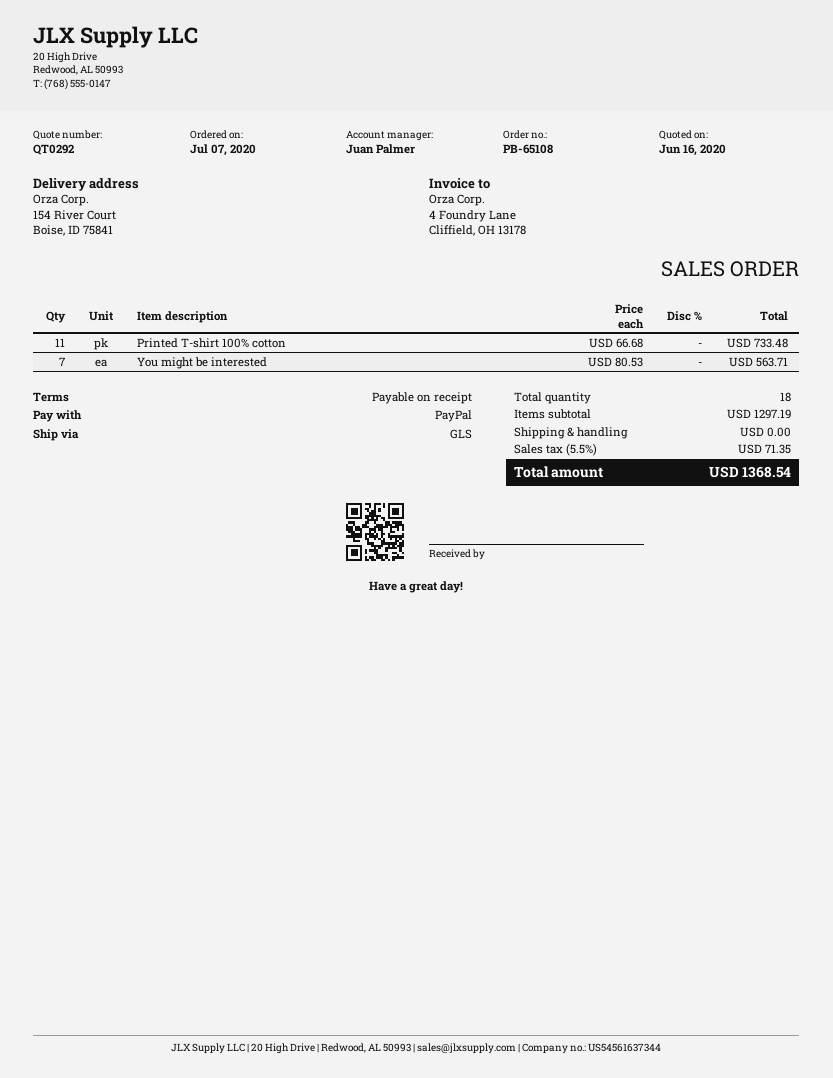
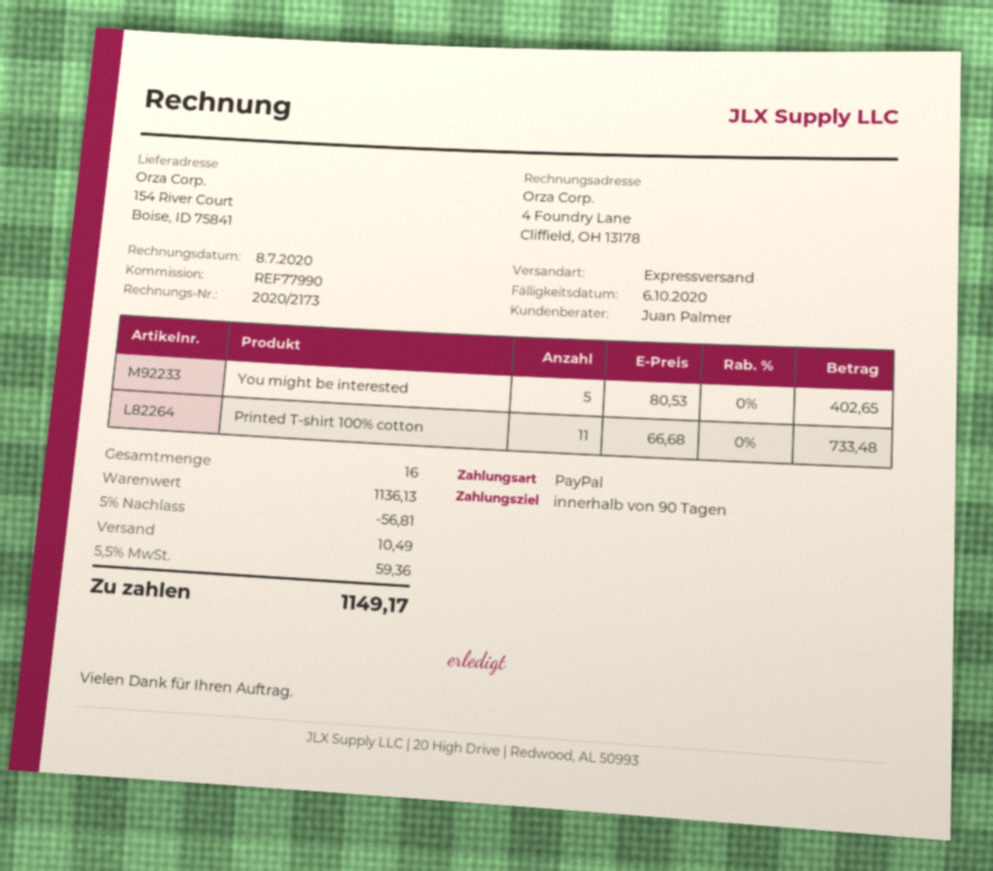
payment terms: on receipt -> 90 days
shipping method: GLS -> express
You might be interested: 7 x 80.53 = 563.71 -> 5 x 80.53 = 402.65
total quantity: 18 -> 16
subtotal: 1297.19 -> 1136.13
discount: none -> 5% = 56.81
shipping: 0.00 -> 10.49
tax: 5.5% = 71.35 -> 5.5% = 59.36
total: 1368.54 -> 1149.17

